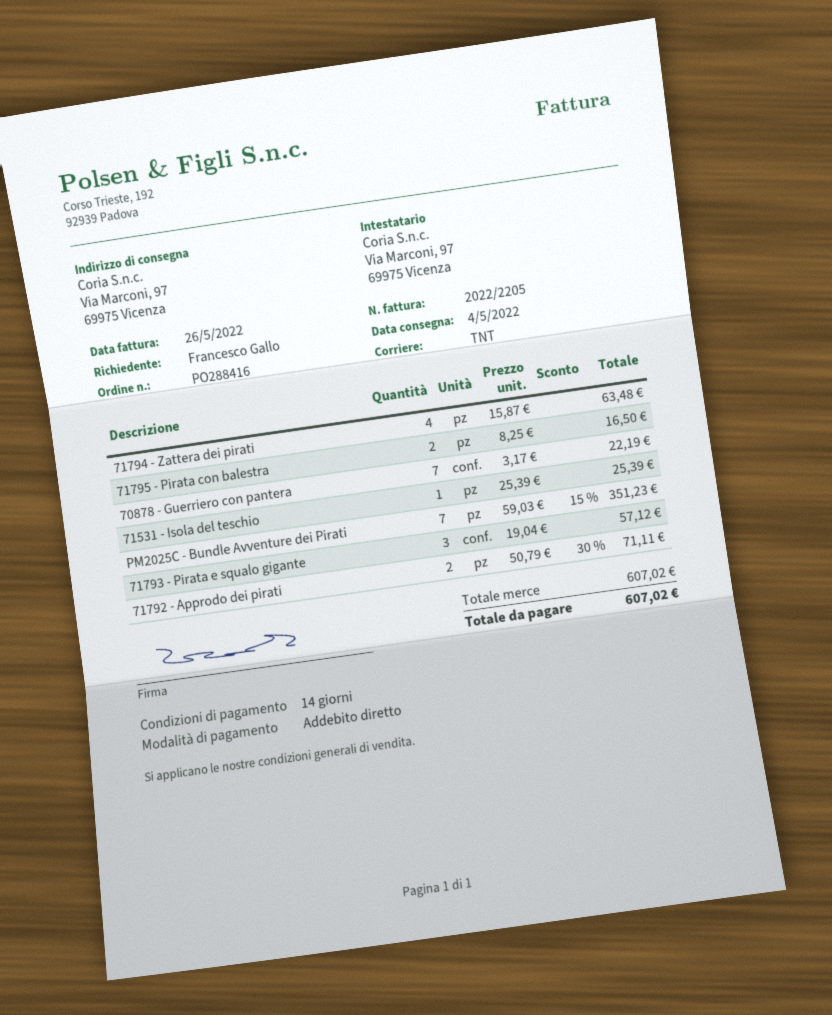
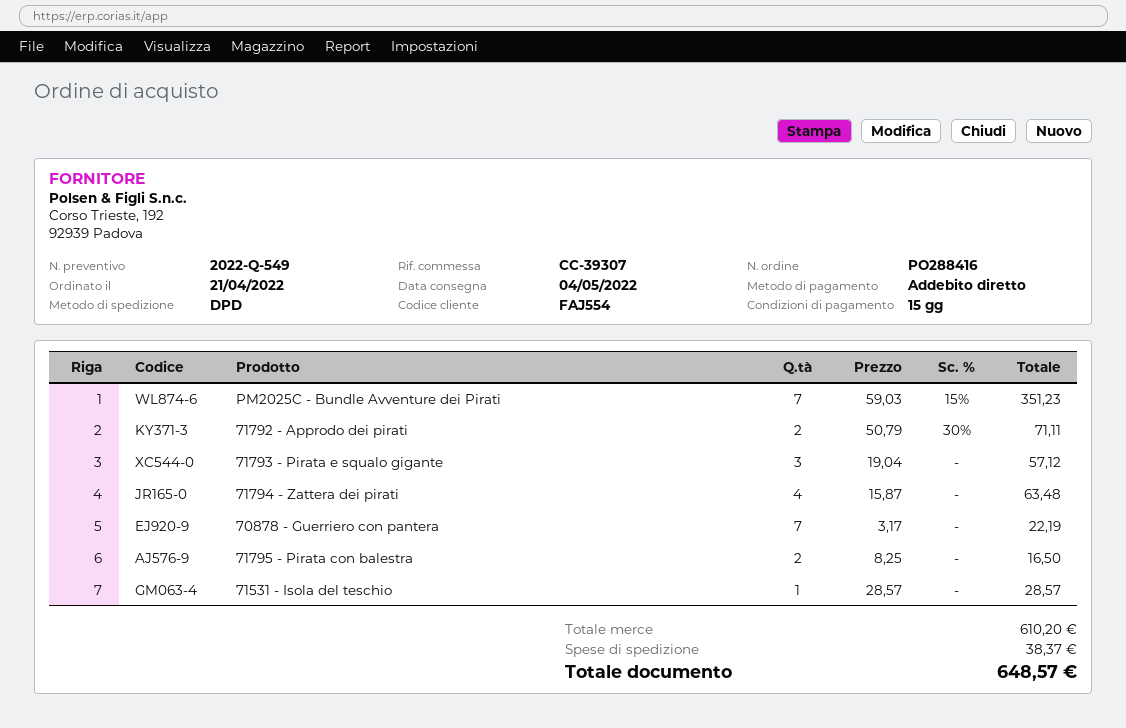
payment terms: 14 days -> 15 days
shipping method: TNT -> DPD
71531 - Isola del teschio: 1 x 25.39 = 25.39 -> 1 x 28.57 = 28.57
subtotal: 607.02 -> 610.20
shipping: none -> 38.37
total: 607.02 -> 648.57

